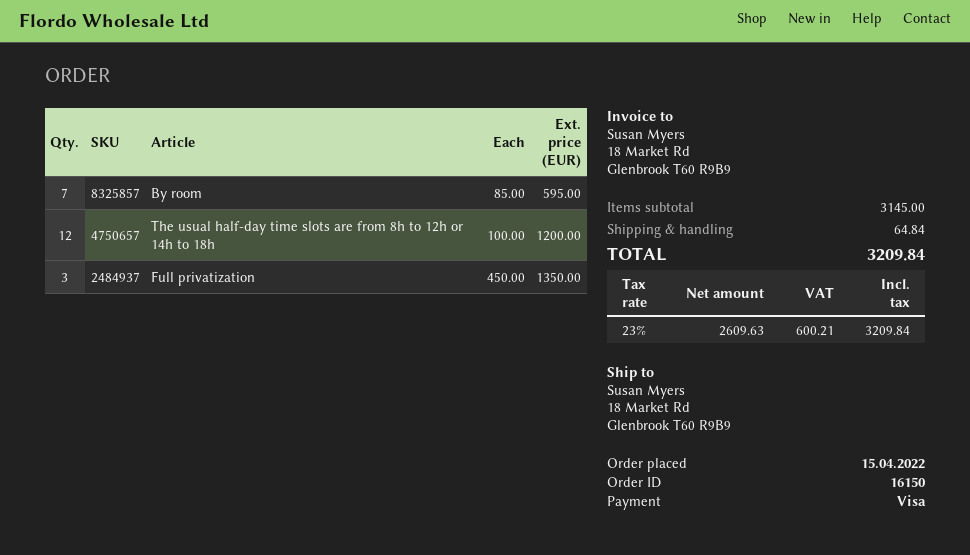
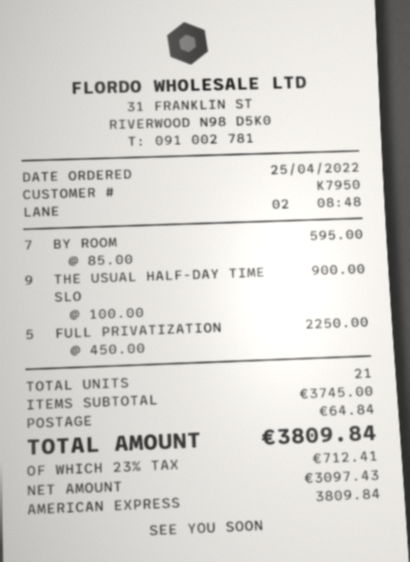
order date: 2022-04-15 -> 2022-04-25
payment method: Visa -> American Express
The usual half-day time slots are from 8h to 12h or 14h to 18h: 12 x 100.00 = 1200.00 -> 9 x 100.00 = 900.00
Full privatization: 3 x 450.00 = 1350.00 -> 5 x 450.00 = 2250.00
subtotal: 3145.00 -> 3745.00
net: 2609.63 -> 3097.43
tax: 23% = 600.21 -> 23% = 712.41
total: 3209.84 -> 3809.84

